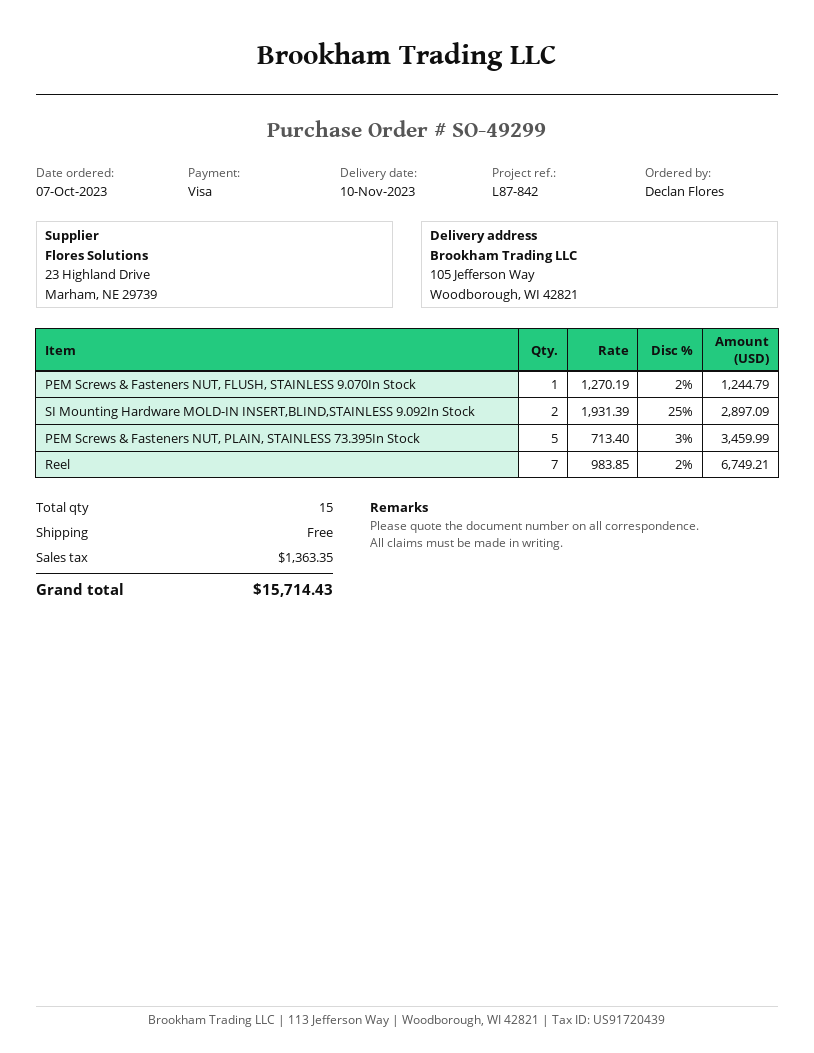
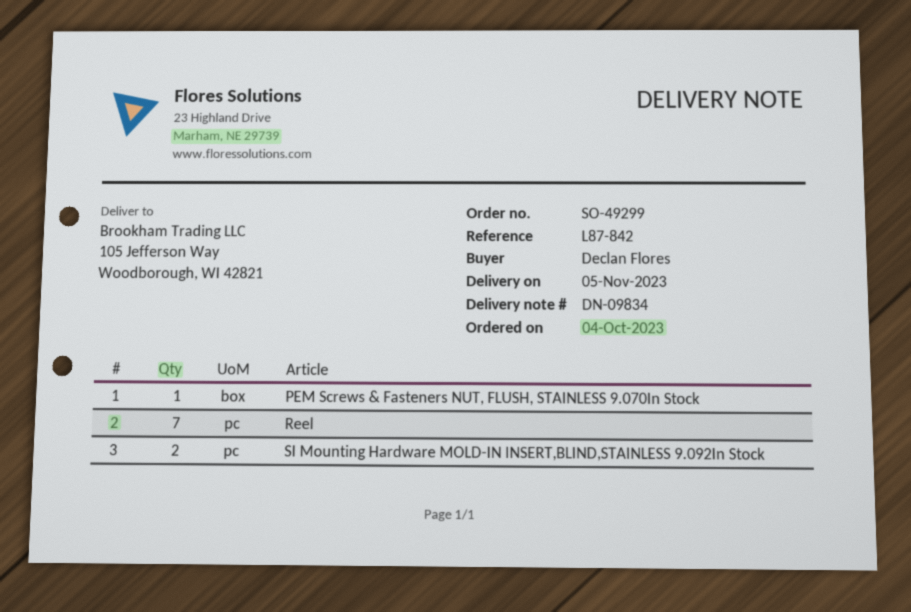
order date: 2023-10-07 -> 2023-10-04
delivery date: 2023-11-10 -> 2023-11-05
PEM Screws & Fasteners NUT, PLAIN, STAINLESS 73.395In Stock: 5 -> none

